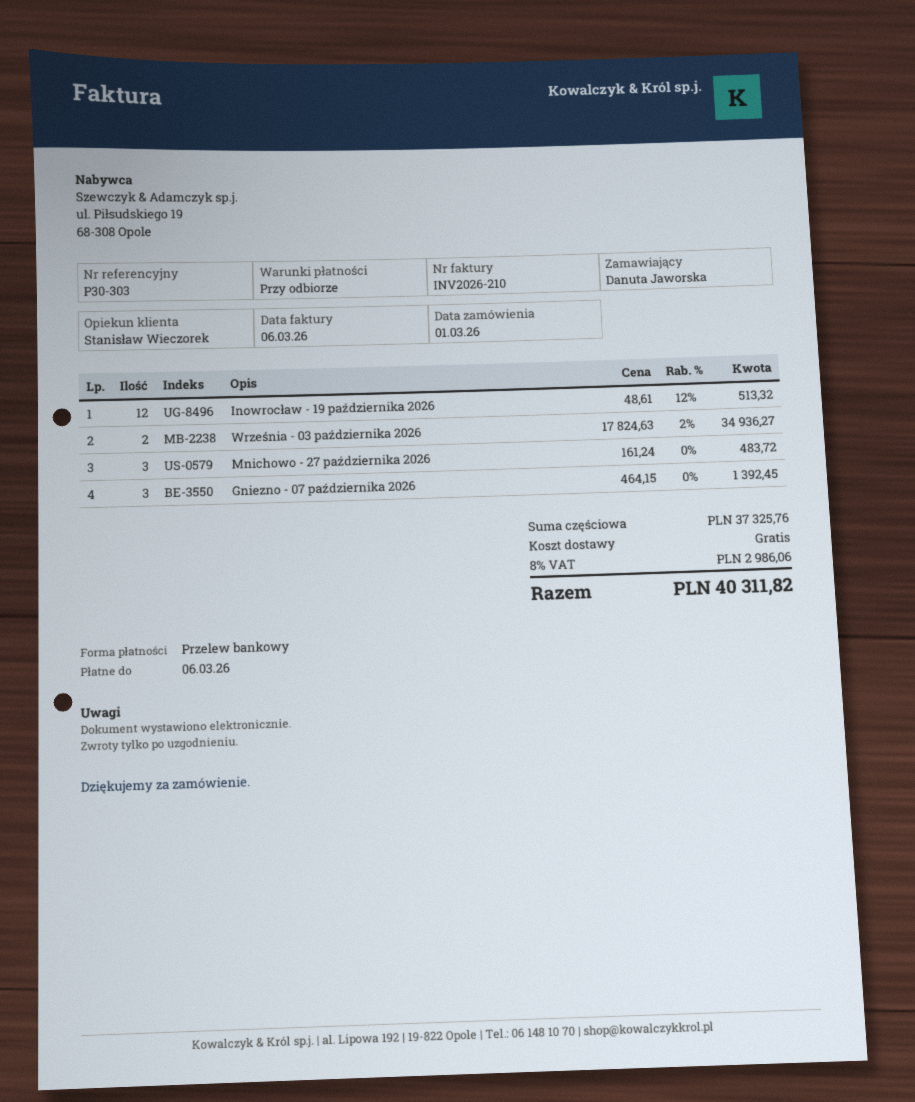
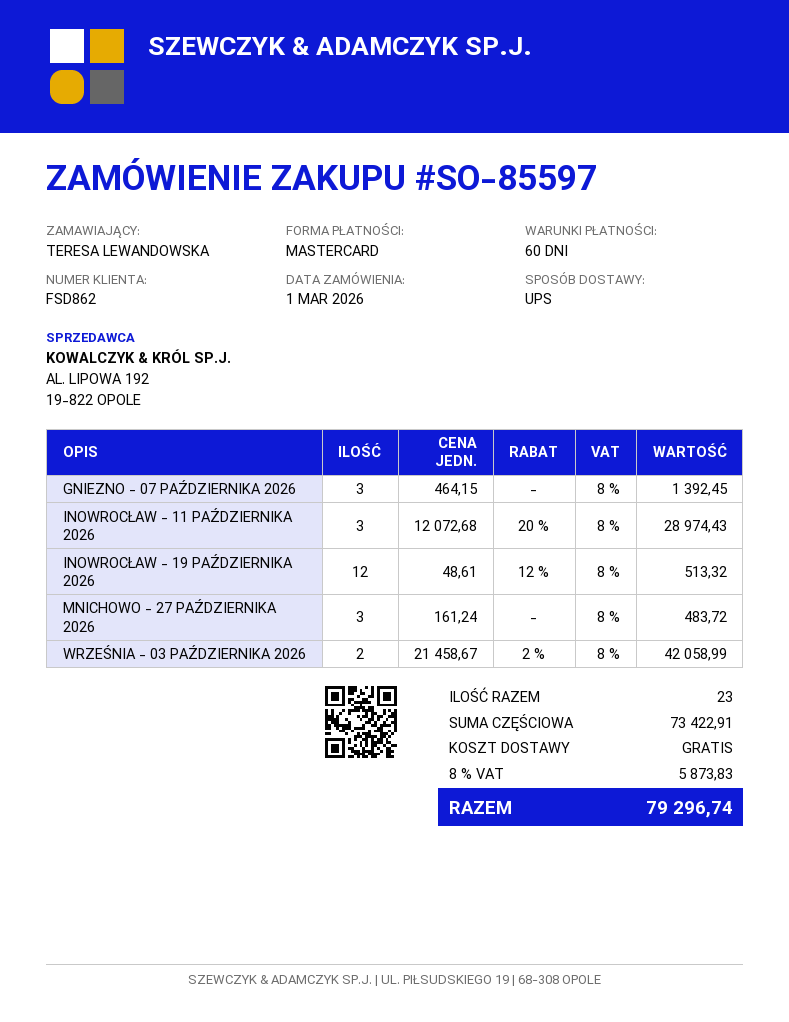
payment terms: on receipt -> 60 days
ordered by: Danuta Jaworska -> TERESA LEWANDOWSKA
payment method: bank transfer -> Mastercard
Września - 03 października 2026: 2 x 17824.63 - 2% = 34936.27 -> 2 x 21458.67 - 2% = 42058.99
INOWROCŁAW - 11 PAŹDZIERNIKA 2026: none -> 3 x 12072.68 - 20% = 28974.43
subtotal: 37325.76 -> 73422.91
tax: 8% = 2986.06 -> 8% = 5873.83
total: 40311.82 -> 79296.74

